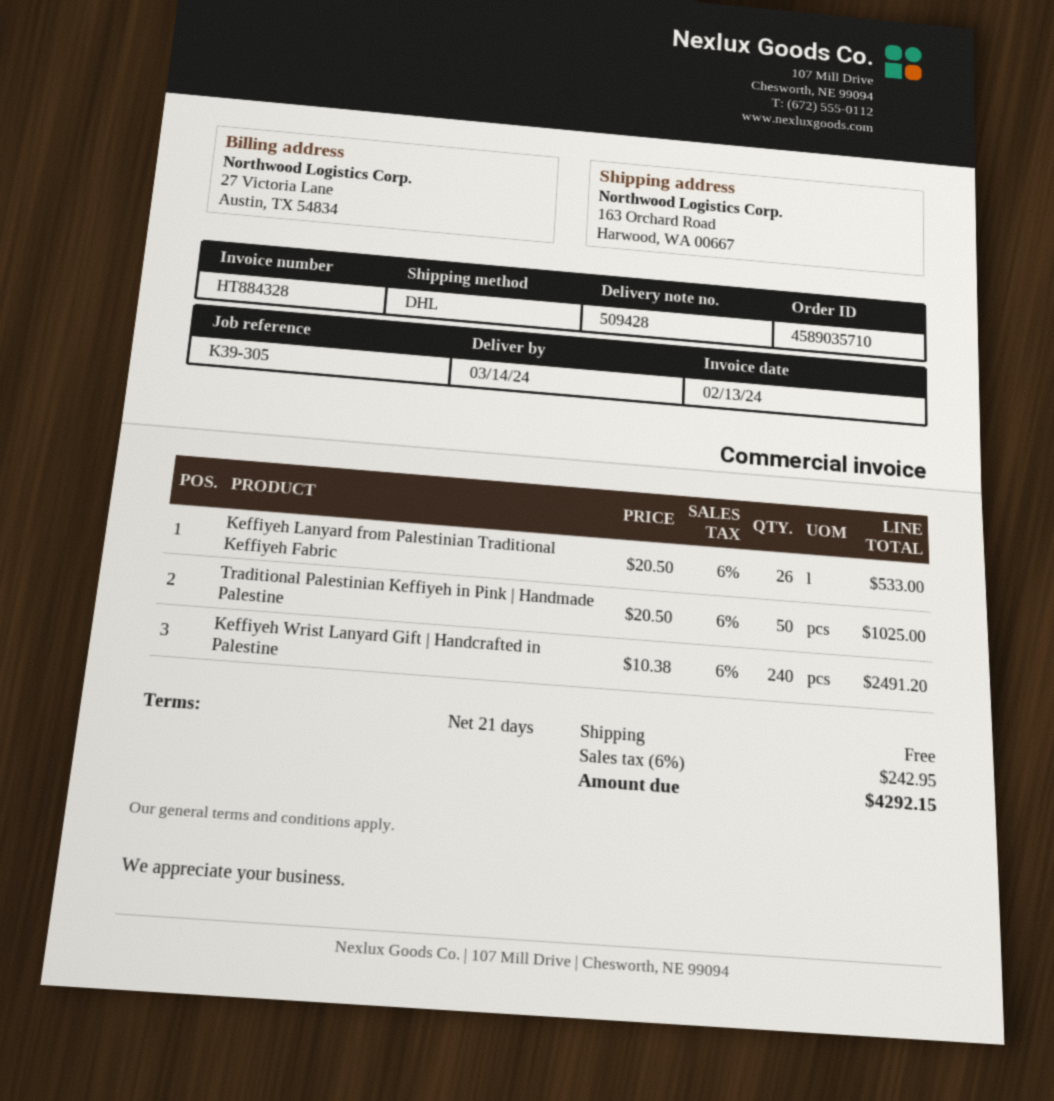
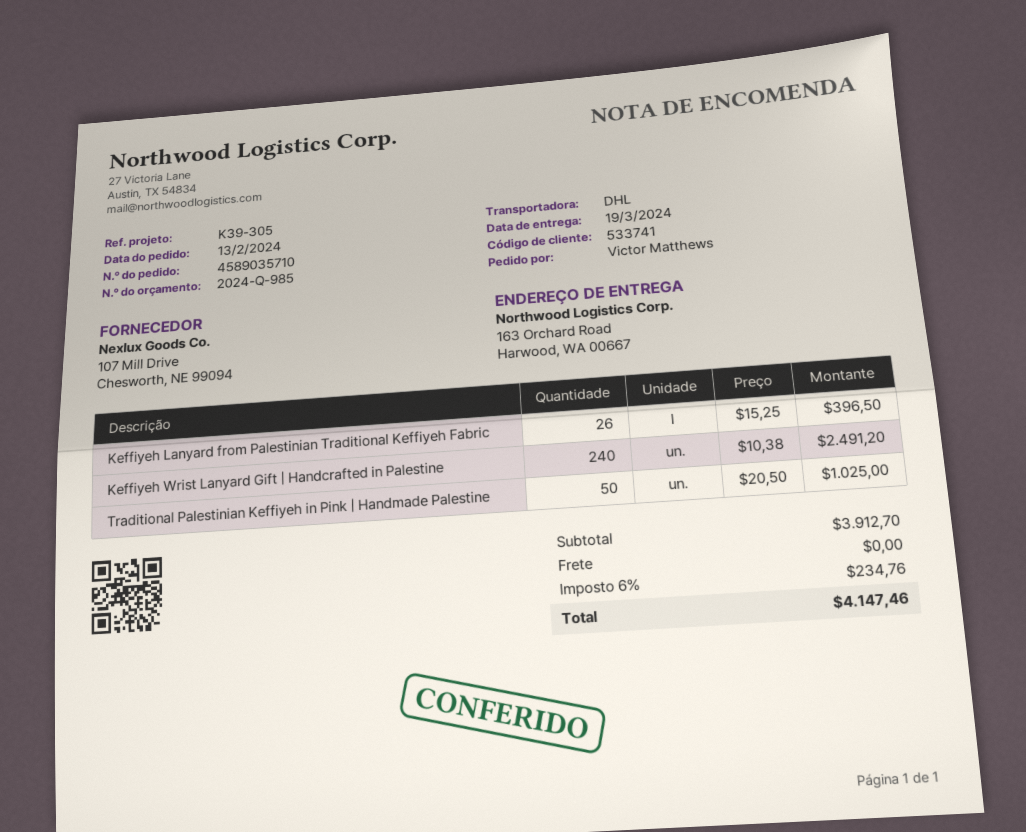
delivery date: 2024-03-14 -> 2024-03-19
Keffiyeh Lanyard from Palestinian Traditional Keffiyeh Fabric: 26 x 20.50 = 533.00 -> 26 x 15.25 = 396.50
tax: 6% = 242.95 -> 6% = 234.76
total: 4292.15 -> 4147.46

